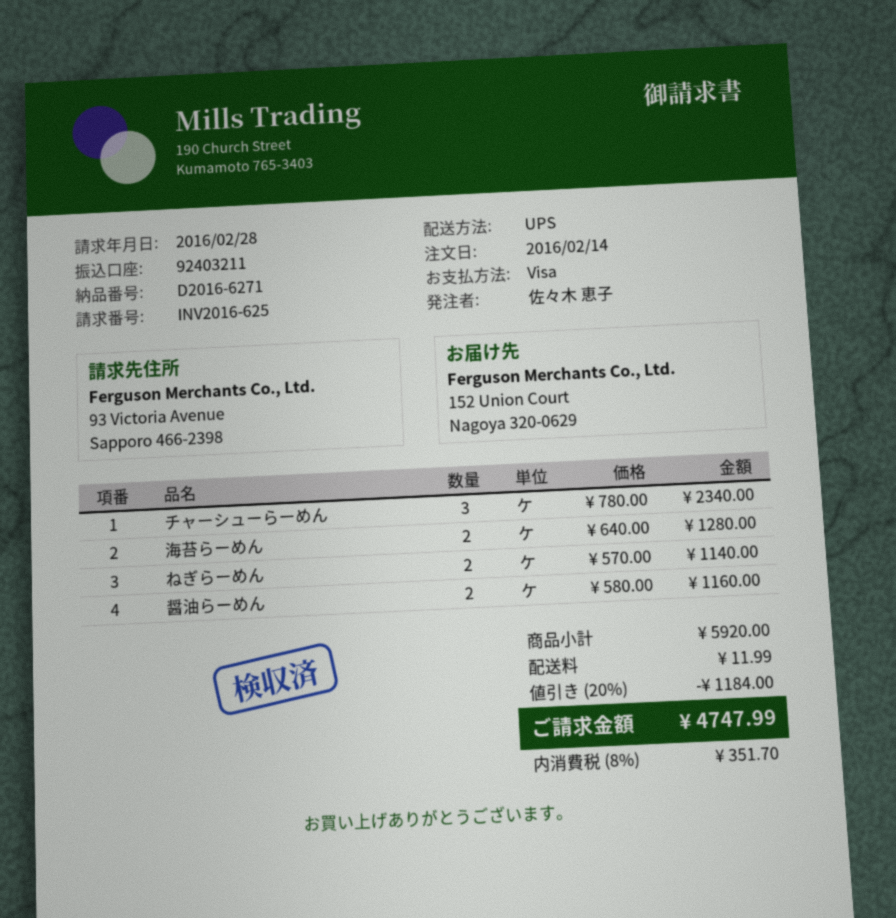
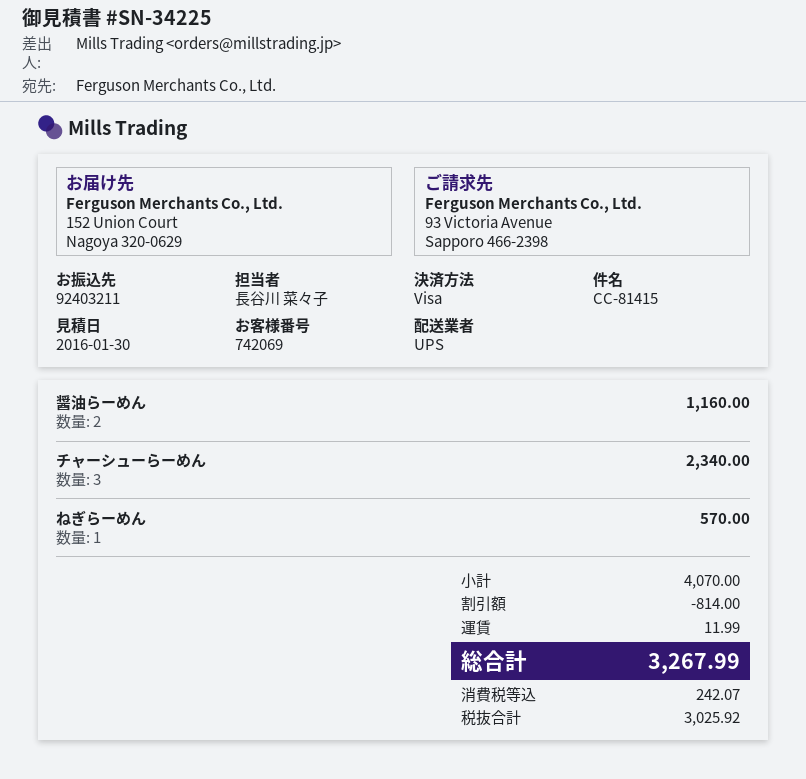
海苔らーめん: 2 for 1280.00 -> none
ねぎらーめん: 2 for 1140.00 -> 1 for 570.00
subtotal: 5920.00 -> 4070.00
discount: 1184.00 -> 814.00
tax: 351.70 -> 242.07
total: 4747.99 -> 3267.99

